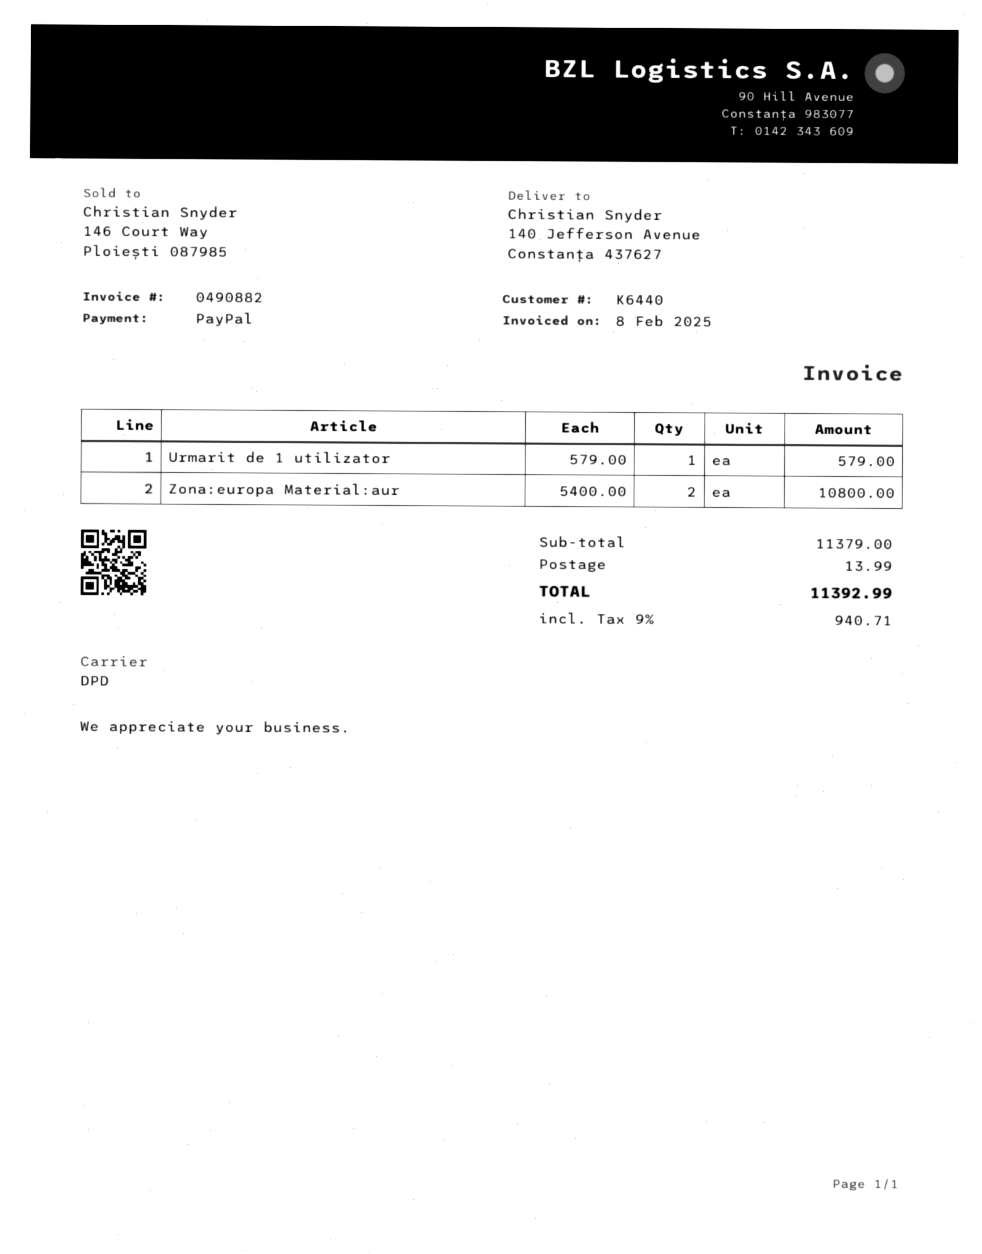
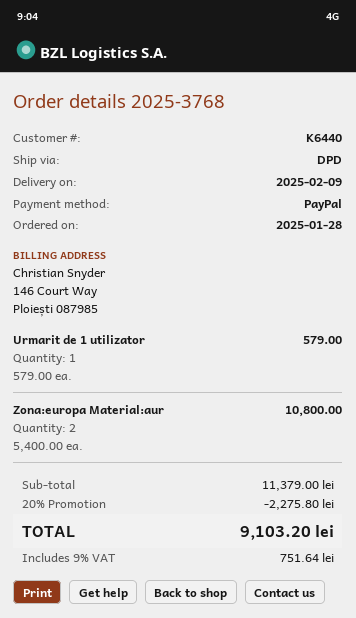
discount: none -> 20% = 2275.80
shipping: 13.99 -> none
tax: 9% = 940.71 -> 9% = 751.64
total: 11392.99 -> 9103.20

